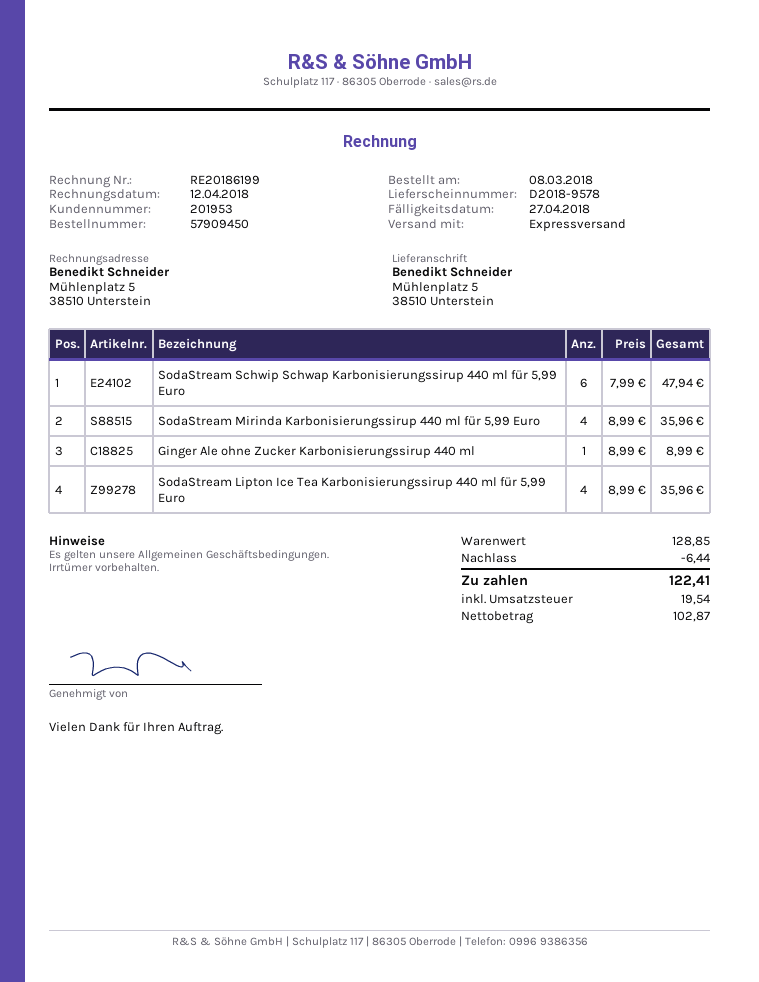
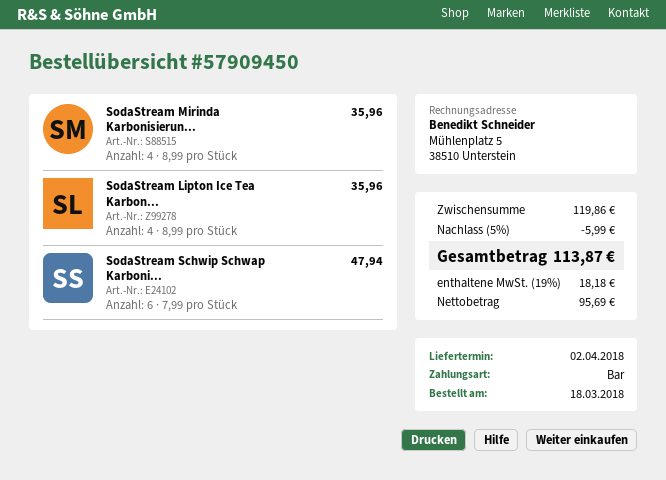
order date: 2018-03-08 -> 2018-03-18
Ginger Ale ohne Zucker Karbonisierungssirup 440 ml: 1 x 8.99 = 8.99 -> none
subtotal: 128.85 -> 119.86
discount: 6.44 -> 5.99
net: 102.87 -> 95.69
tax: 19.54 -> 18.18
total: 122.41 -> 113.87

